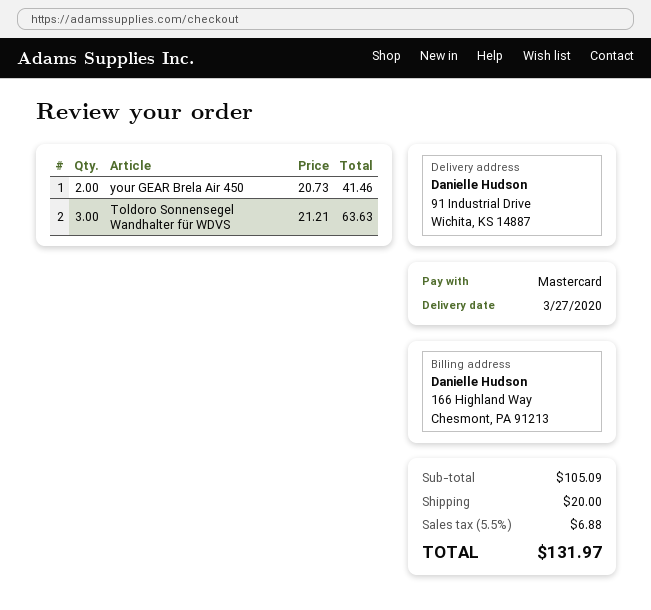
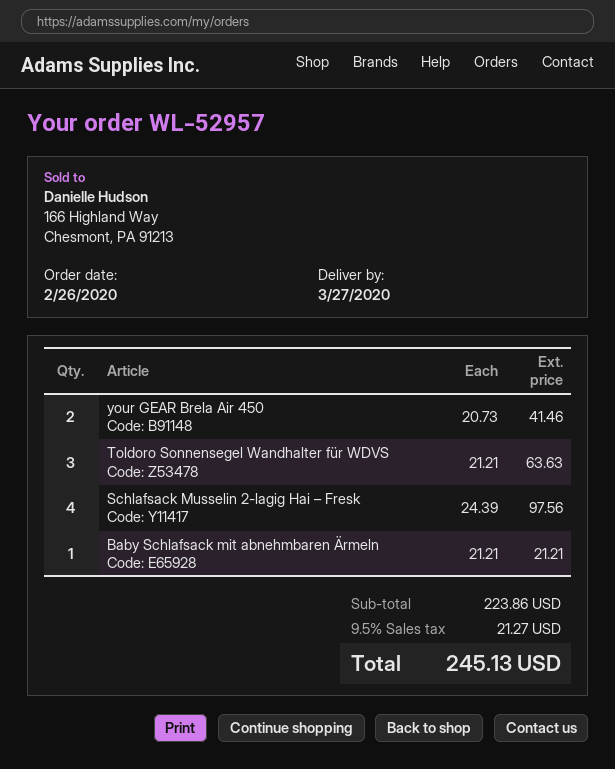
Schlafsack Musselin 2-lagig Hai – Fresk: none -> 4 x 24.39 = 97.56
Baby Schlafsack mit abnehmbaren Ärmeln: none -> 1 x 21.21 = 21.21
subtotal: 105.09 -> 223.86
shipping: 20.00 -> none
tax: 5.5% = 6.88 -> 9.5% = 21.27
total: 131.97 -> 245.13

